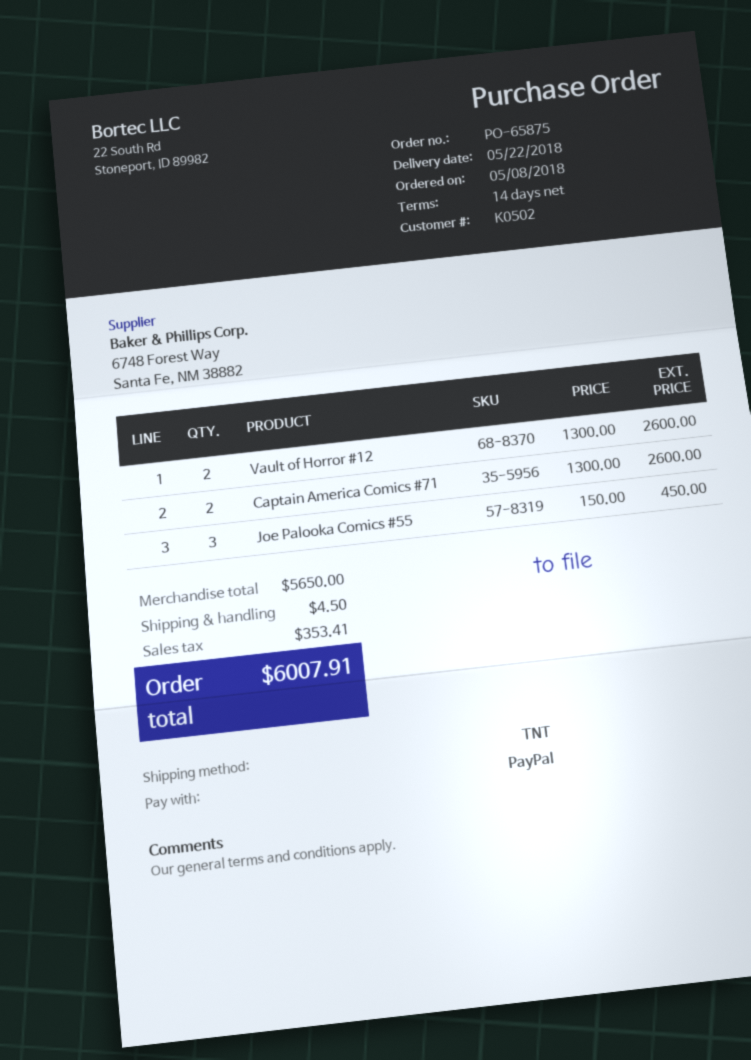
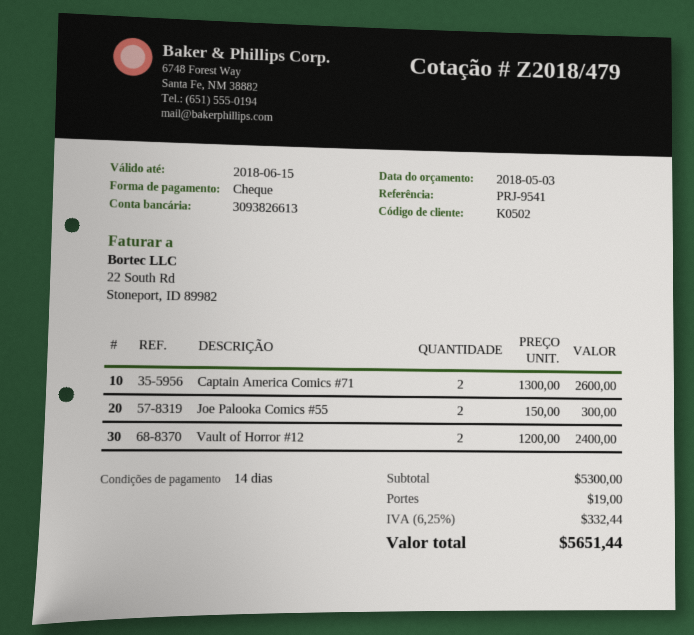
payment method: PayPal -> cheque
Vault of Horror #12: 2 x 1300.00 = 2600.00 -> 2 x 1200.00 = 2400.00
Joe Palooka Comics #55: 3 x 150.00 = 450.00 -> 2 x 150.00 = 300.00
subtotal: 5650.00 -> 5300.00
shipping: 4.50 -> 19.00
tax: 353.41 -> 332.44
total: 6007.91 -> 5651.44

